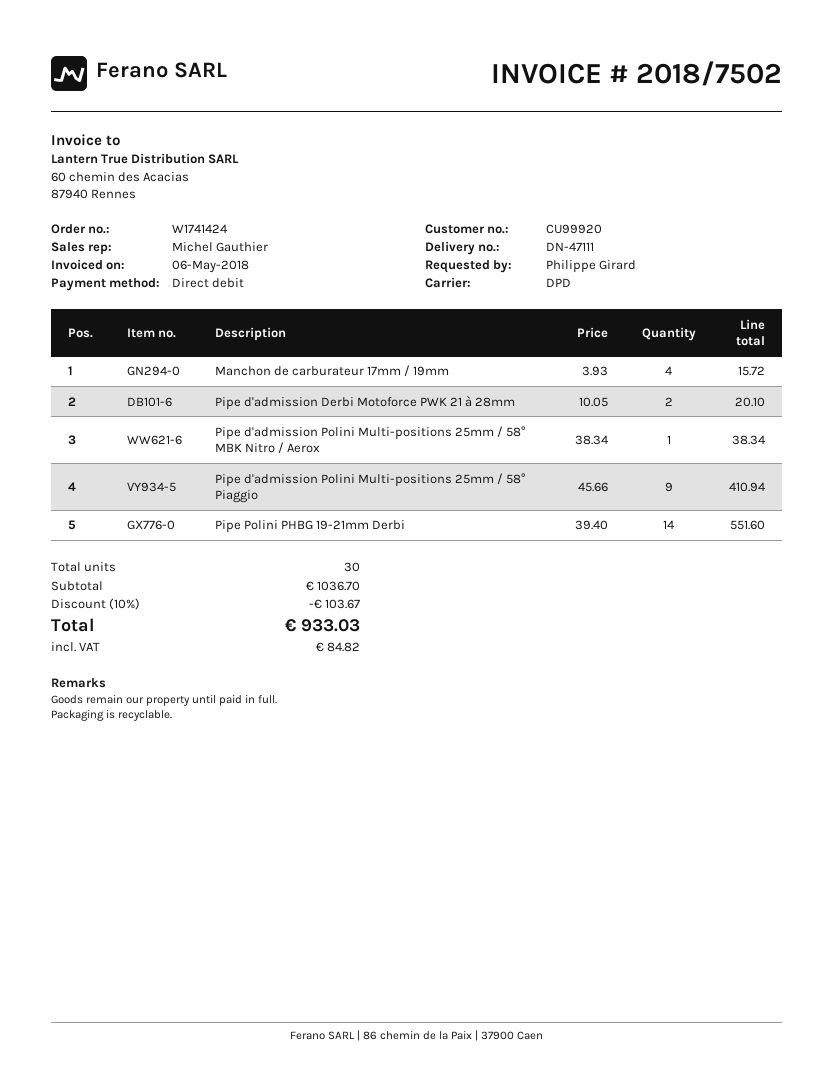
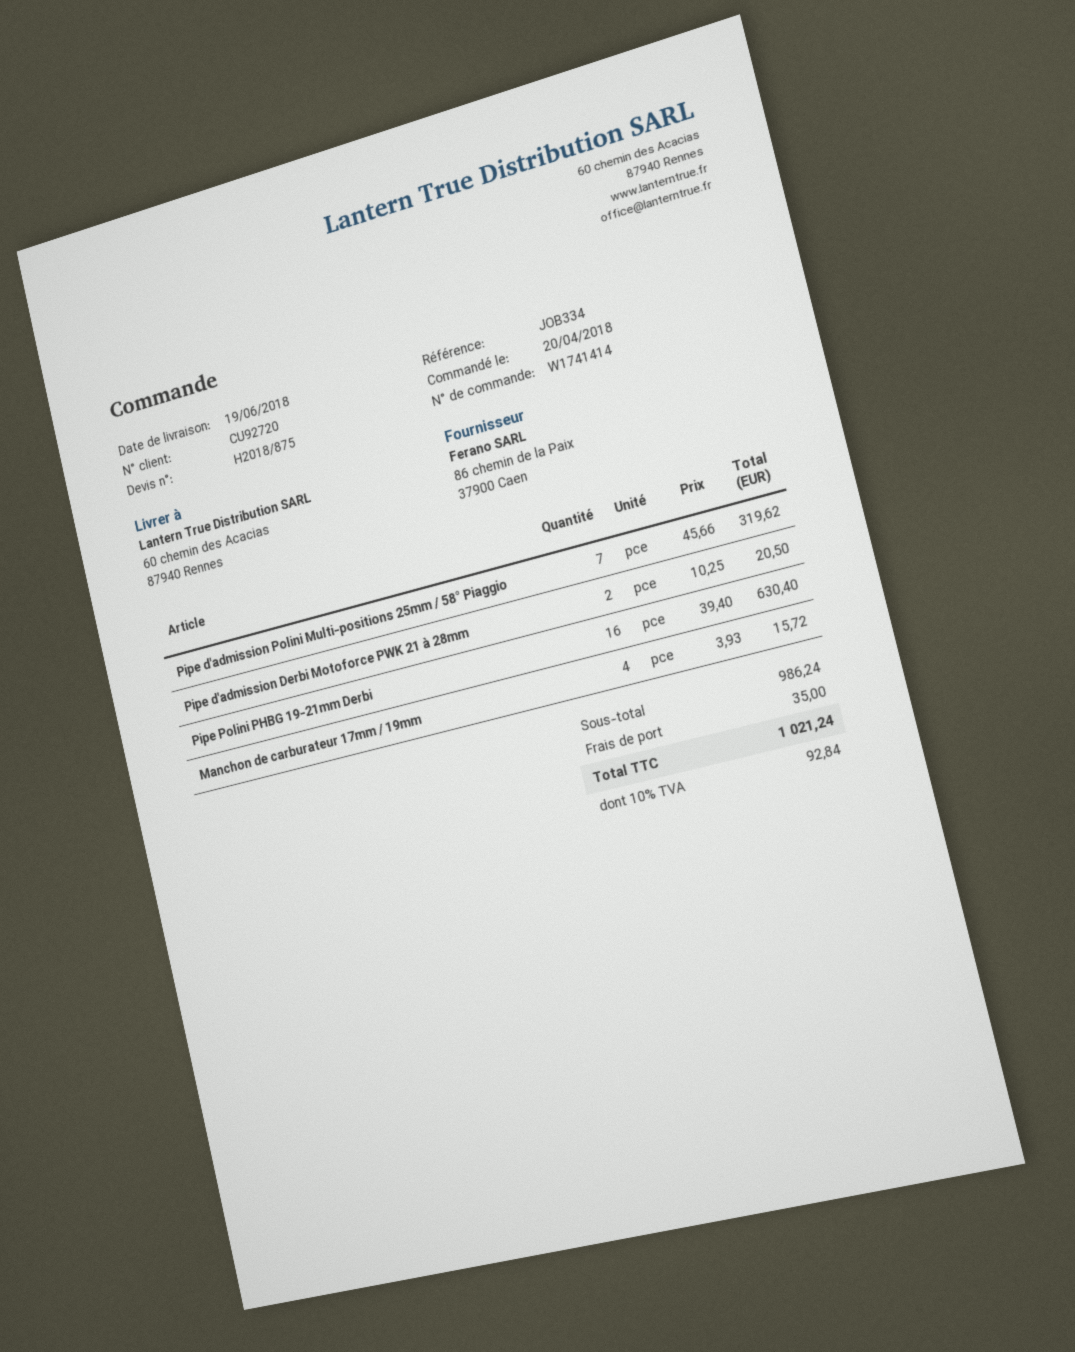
order number: W1741424 -> W1741414
customer number: CU99920 -> CU92720
Pipe d'admission Derbi Motoforce PWK 21 à 28mm: 2 x 10.05 = 20.10 -> 2 x 10.25 = 20.50
Pipe d'admission Polini Multi-positions 25mm / 58° MBK Nitro / Aerox: 1 x 38.34 = 38.34 -> none
Pipe d'admission Polini Multi-positions 25mm / 58° Piaggio: 9 x 45.66 = 410.94 -> 7 x 45.66 = 319.62
Pipe Polini PHBG 19-21mm Derbi: 14 x 39.40 = 551.60 -> 16 x 39.40 = 630.40
subtotal: 1036.70 -> 986.24
discount: 10% = 103.67 -> none
shipping: none -> 35.00
tax: 84.82 -> 92.84
total: 933.03 -> 1021.24

